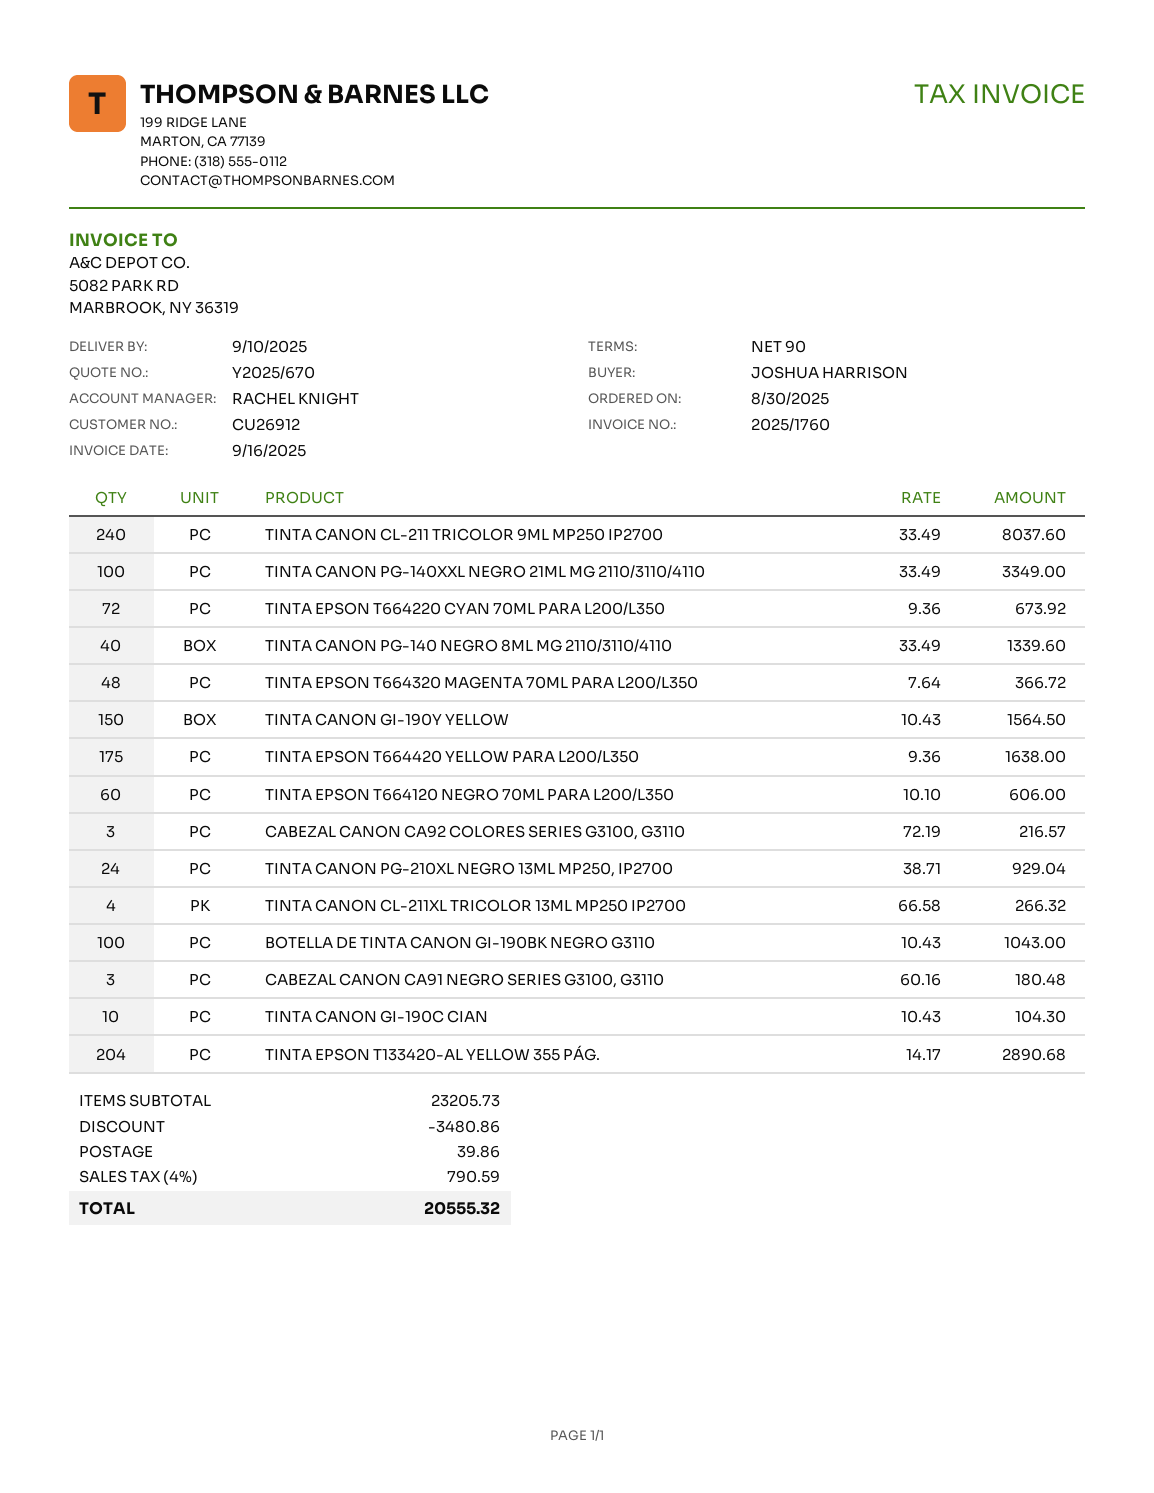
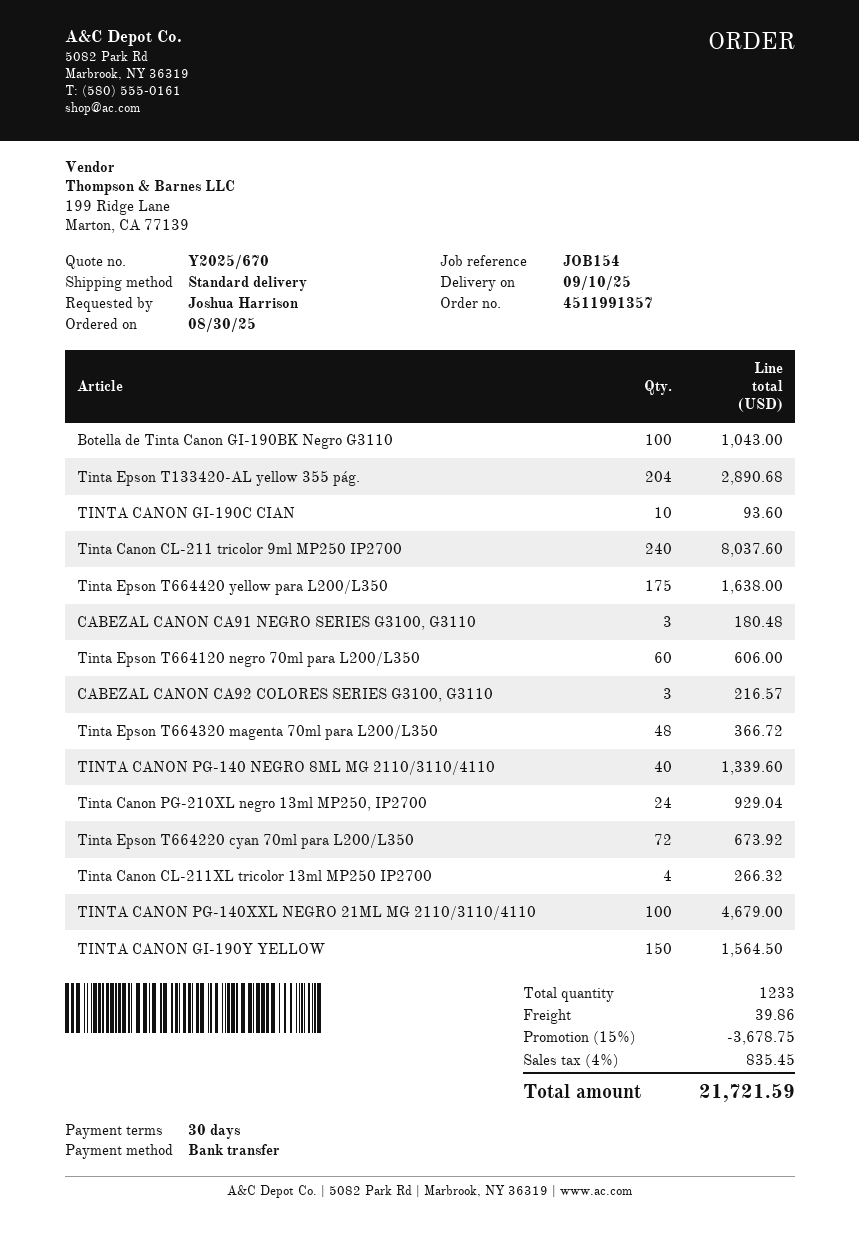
payment terms: 90 days -> 30 days
TINTA CANON PG-140XXL NEGRO 21ML MG 2110/3110/4110: 100 for 3349.00 -> 100 for 4679.00
TINTA CANON GI-190C CIAN: 10 for 104.30 -> 10 for 93.60
discount: 3480.86 -> 3678.75
tax: 4% = 790.59 -> 4% = 835.45
total: 20555.32 -> 21721.59

